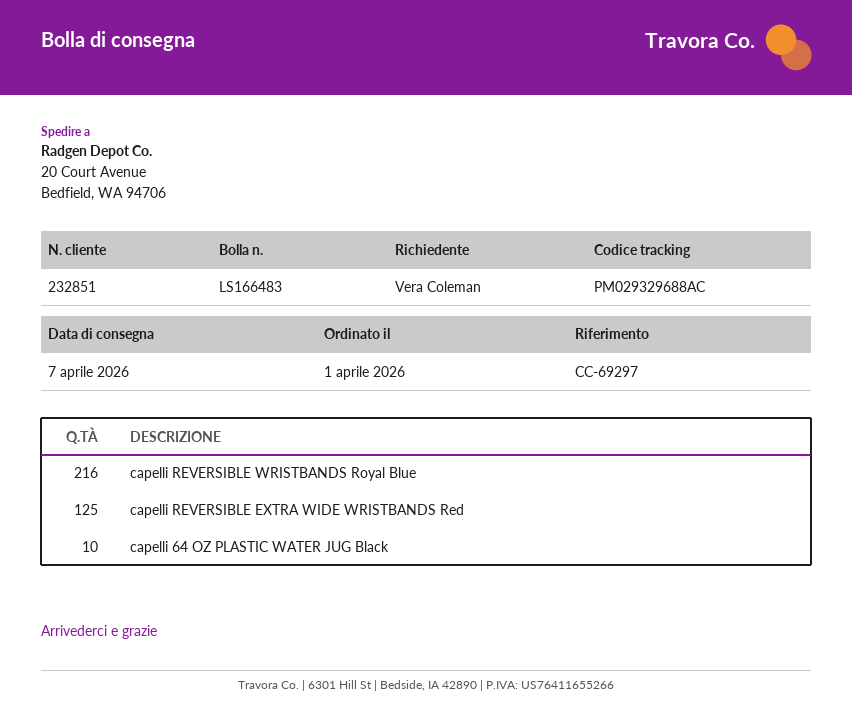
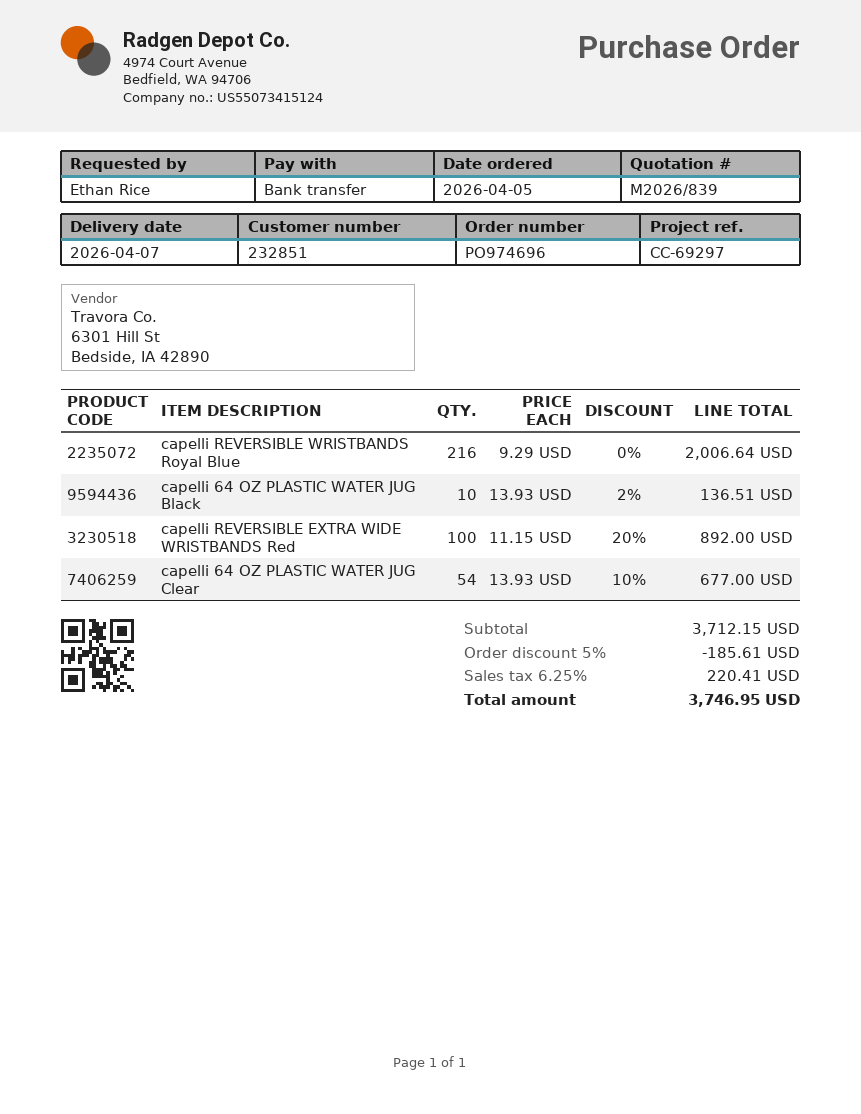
order date: 2026-04-01 -> 2026-04-05
ordered by: Vera Coleman -> Ethan Rice
capelli REVERSIBLE EXTRA WIDE WRISTBANDS Red: 125 -> 100
capelli 64 OZ PLASTIC WATER JUG Clear: none -> 54

